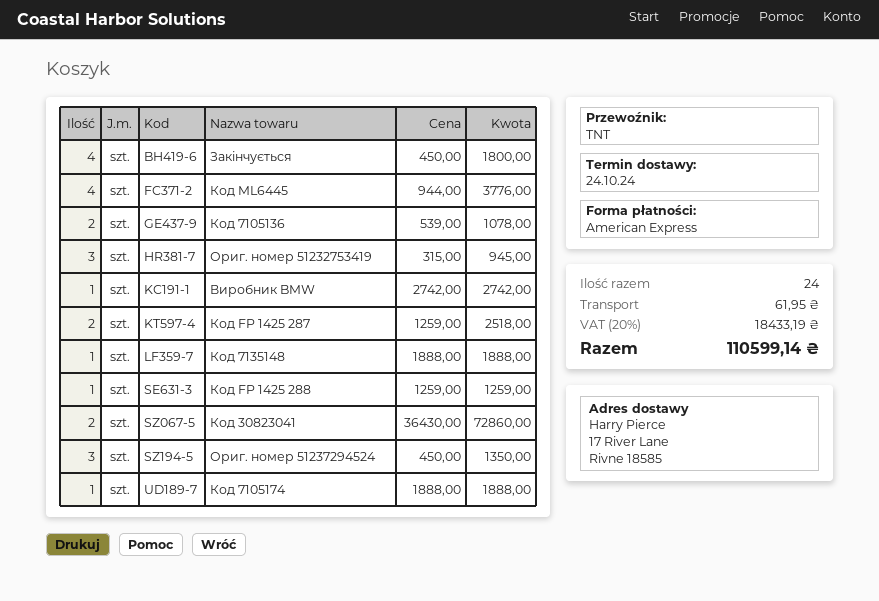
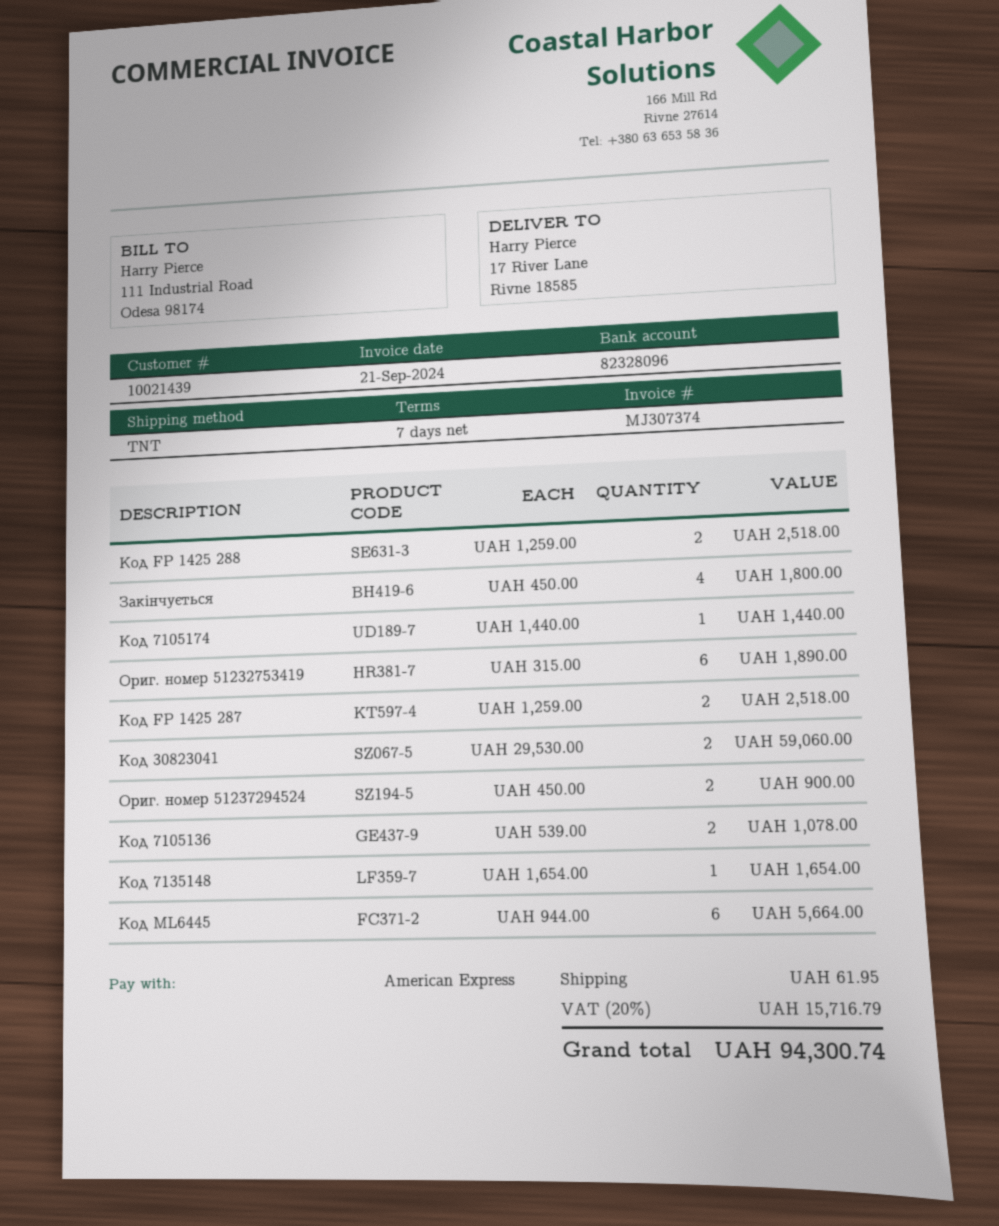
Код ML6445: 4 x 944.00 = 3776.00 -> 6 x 944.00 = 5664.00
Ориг. номер 51232753419: 3 x 315.00 = 945.00 -> 6 x 315.00 = 1890.00
Виробник BMW: 1 x 2742.00 = 2742.00 -> none
Код 7135148: 1 x 1888.00 = 1888.00 -> 1 x 1654.00 = 1654.00
Код FP 1425 288: 1 x 1259.00 = 1259.00 -> 2 x 1259.00 = 2518.00
Код 30823041: 2 x 36430.00 = 72860.00 -> 2 x 29530.00 = 59060.00
Ориг. номер 51237294524: 3 x 450.00 = 1350.00 -> 2 x 450.00 = 900.00
Код 7105174: 1 x 1888.00 = 1888.00 -> 1 x 1440.00 = 1440.00
tax: 20% = 18433.19 -> 20% = 15716.79
total: 110599.14 -> 94300.74

